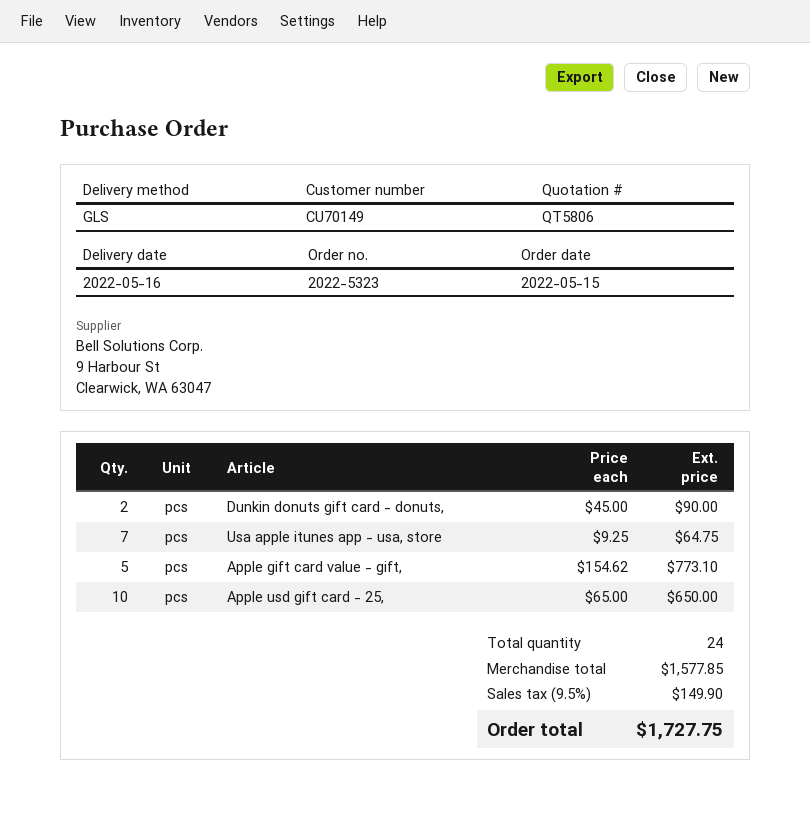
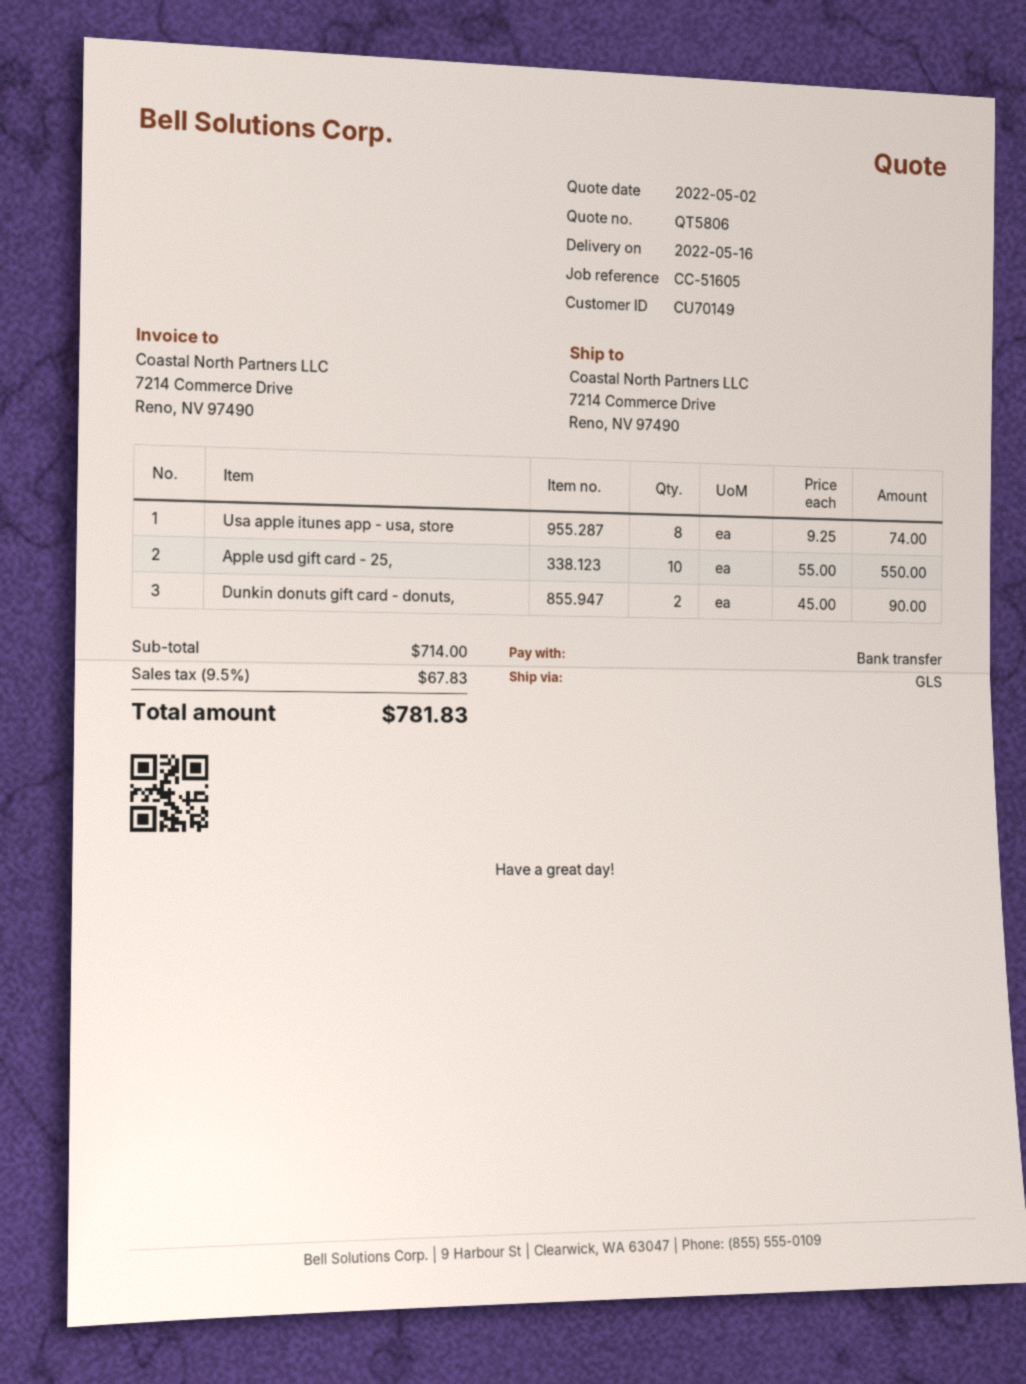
Usa apple itunes app - usa, store: 7 x 9.25 = 64.75 -> 8 x 9.25 = 74.00
Apple gift card value - gift,: 5 x 154.62 = 773.10 -> none
Apple usd gift card - 25,: 10 x 65.00 = 650.00 -> 10 x 55.00 = 550.00
subtotal: 1577.85 -> 714.00
tax: 9.5% = 149.90 -> 9.5% = 67.83
total: 1727.75 -> 781.83

